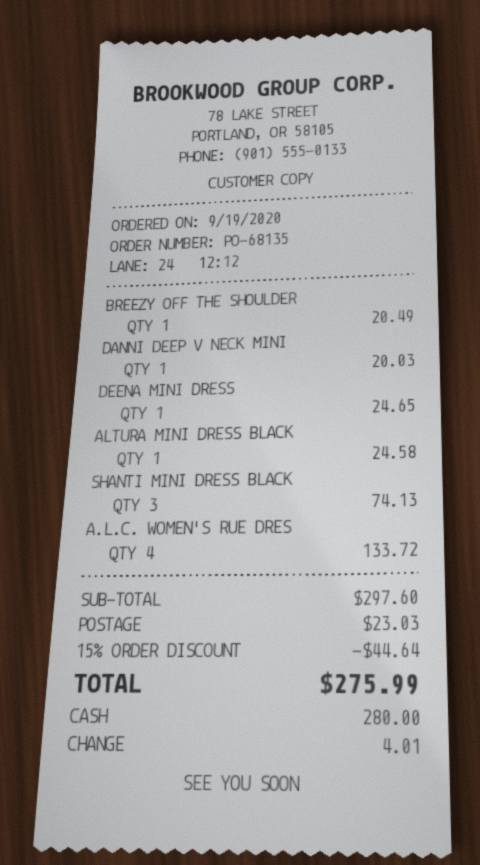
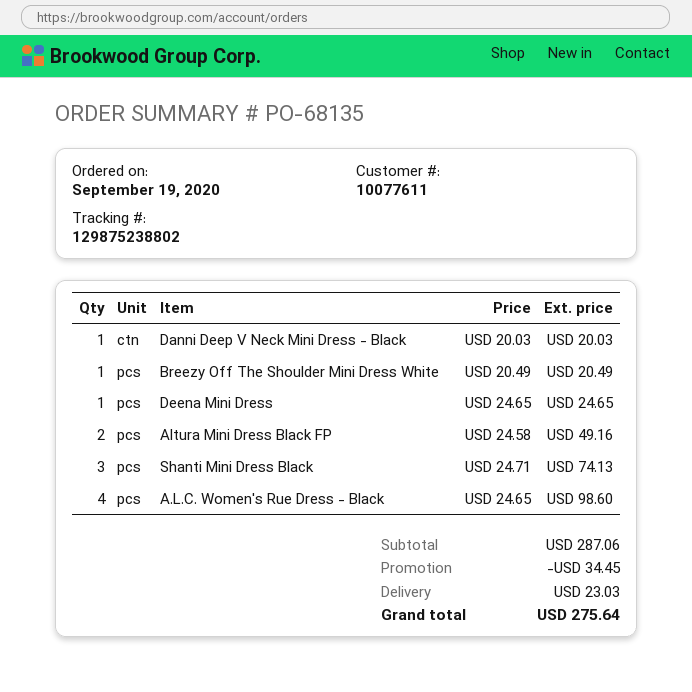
ALTURA MINI DRESS BLACK: 1 for 24.58 -> 2 for 49.16
A.L.C. WOMEN'S RUE DRES: 4 for 133.72 -> 4 for 98.60
subtotal: 297.60 -> 287.06
discount: 44.64 -> 34.45
total: 275.99 -> 275.64

